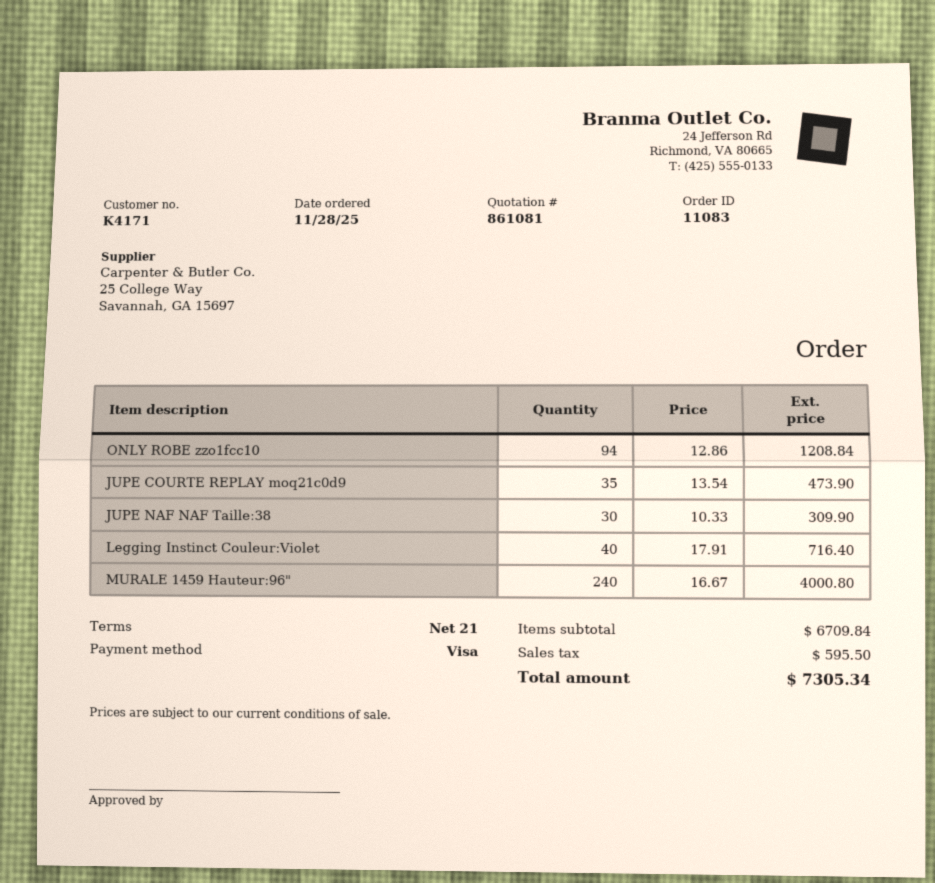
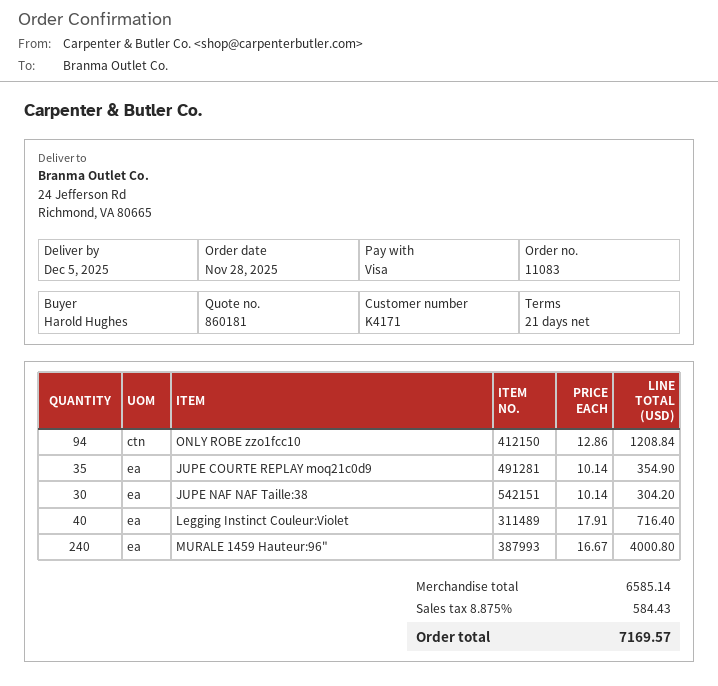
quote number: 861081 -> 860181
JUPE COURTE REPLAY moq21c0d9: 35 x 13.54 = 473.90 -> 35 x 10.14 = 354.90
JUPE NAF NAF Taille:38: 30 x 10.33 = 309.90 -> 30 x 10.14 = 304.20
subtotal: 6709.84 -> 6585.14
tax: 595.50 -> 584.43
total: 7305.34 -> 7169.57

